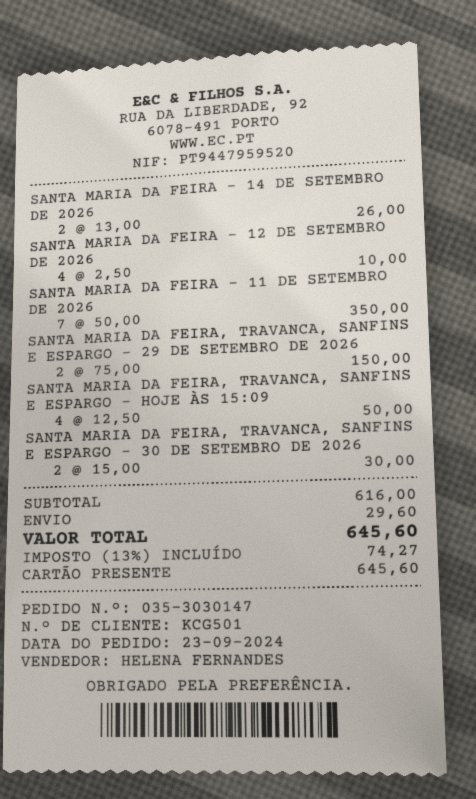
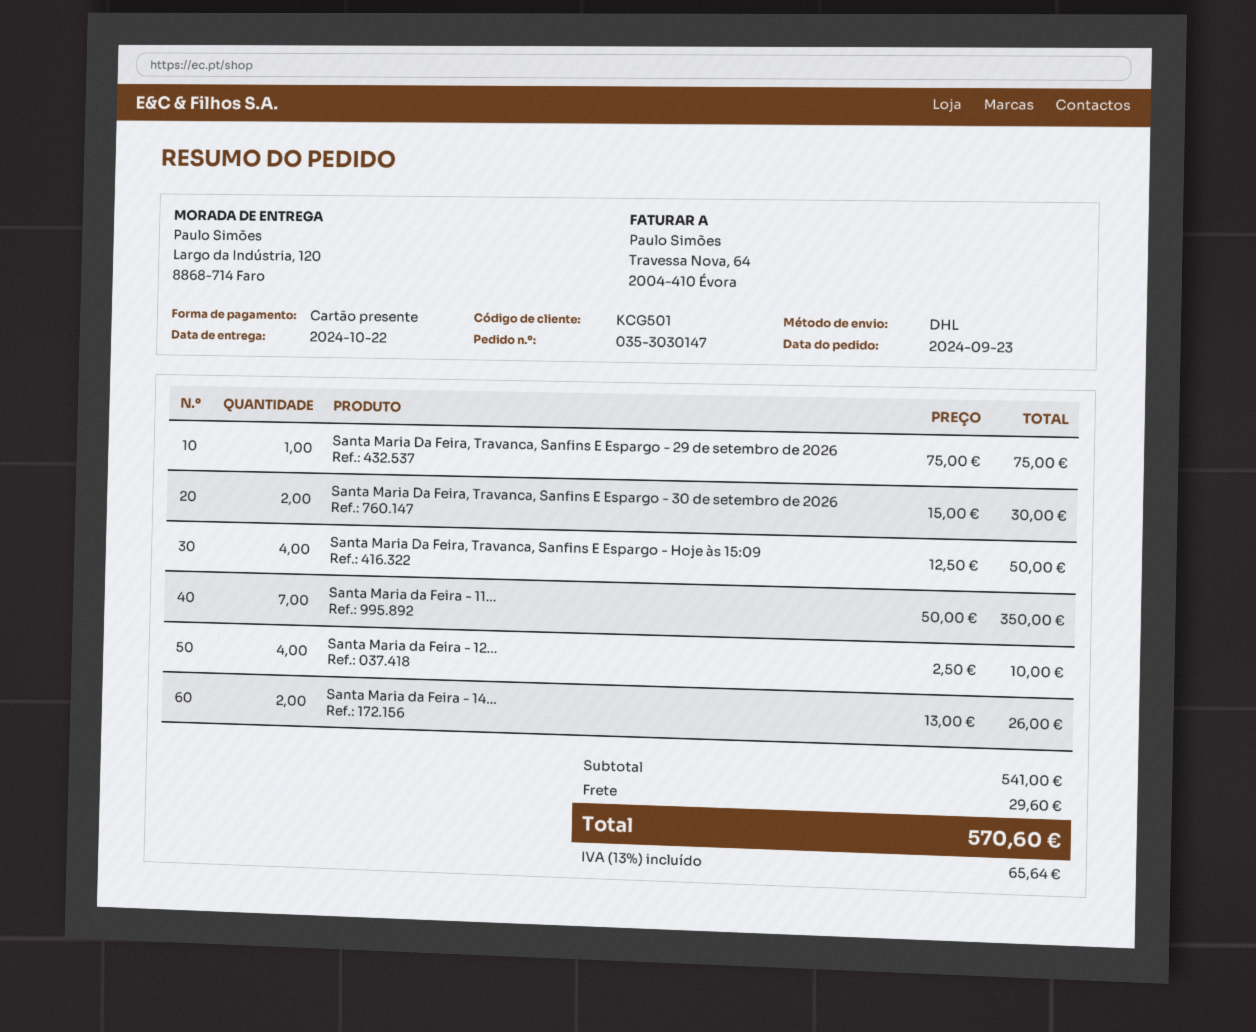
SANTA MARIA DA FEIRA, TRAVANCA, SANFINS E ESPARGO - 29 DE SETEMBRO DE 2026: 2 x 75.00 = 150.00 -> 1 x 75.00 = 75.00
subtotal: 616.00 -> 541.00
tax: 13% = 74.27 -> 13% = 65.64
total: 645.60 -> 570.60

